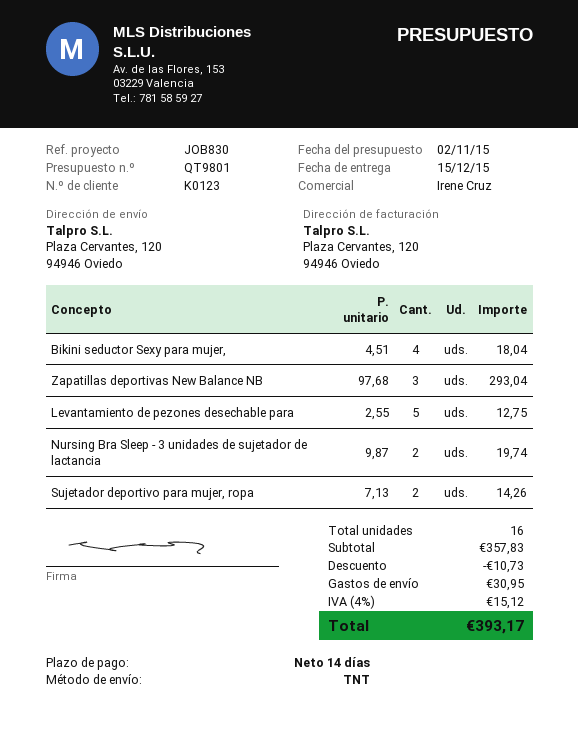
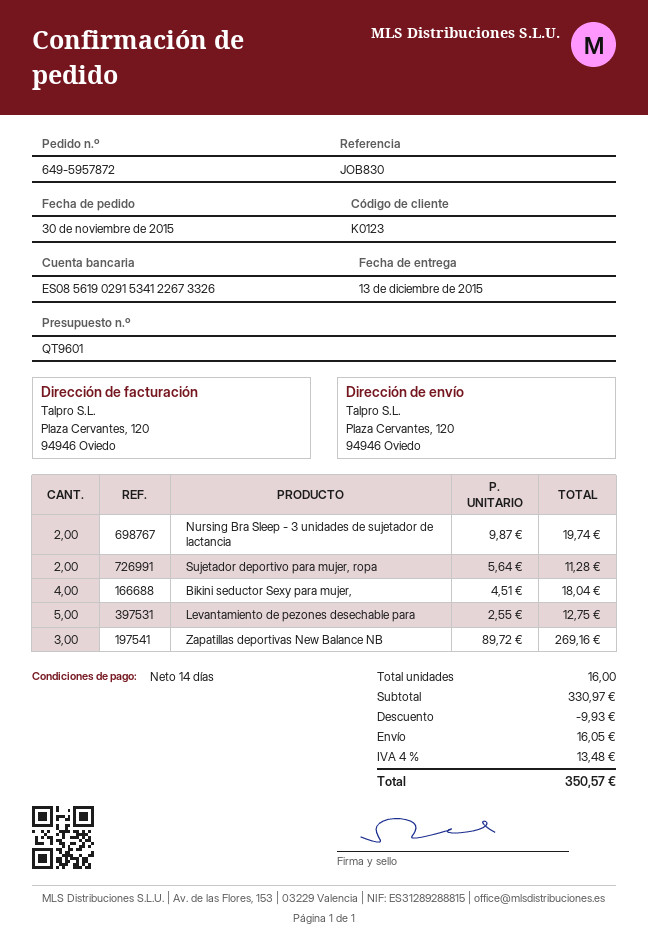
quote number: QT9801 -> QT9601
delivery date: 2015-12-15 -> 2015-12-13
Zapatillas deportivas New Balance NB: 3 x 97.68 = 293.04 -> 3 x 89.72 = 269.16
Sujetador deportivo para mujer, ropa: 2 x 7.13 = 14.26 -> 2 x 5.64 = 11.28
subtotal: 357.83 -> 330.97
discount: 10.73 -> 9.93
shipping: 30.95 -> 16.05
tax: 4% = 15.12 -> 4% = 13.48
total: 393.17 -> 350.57

